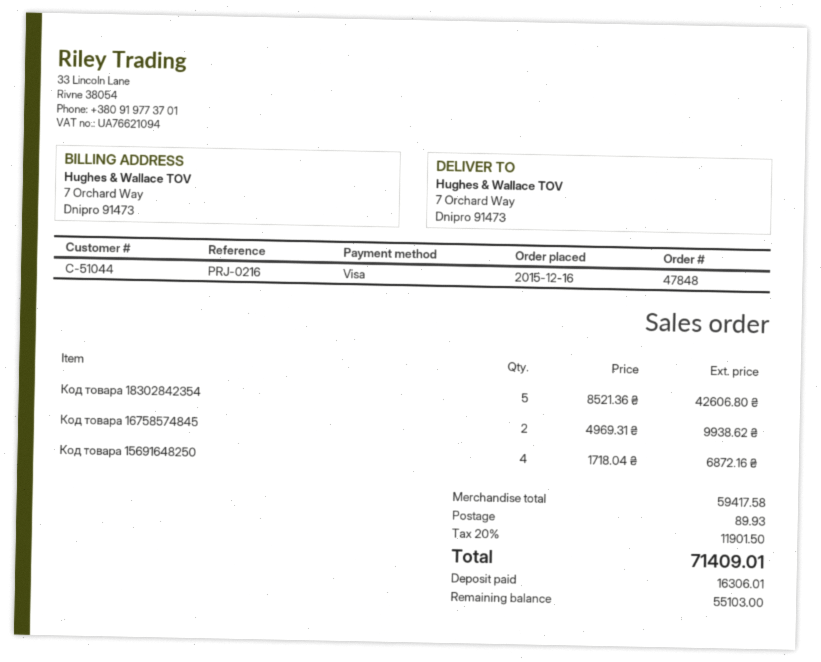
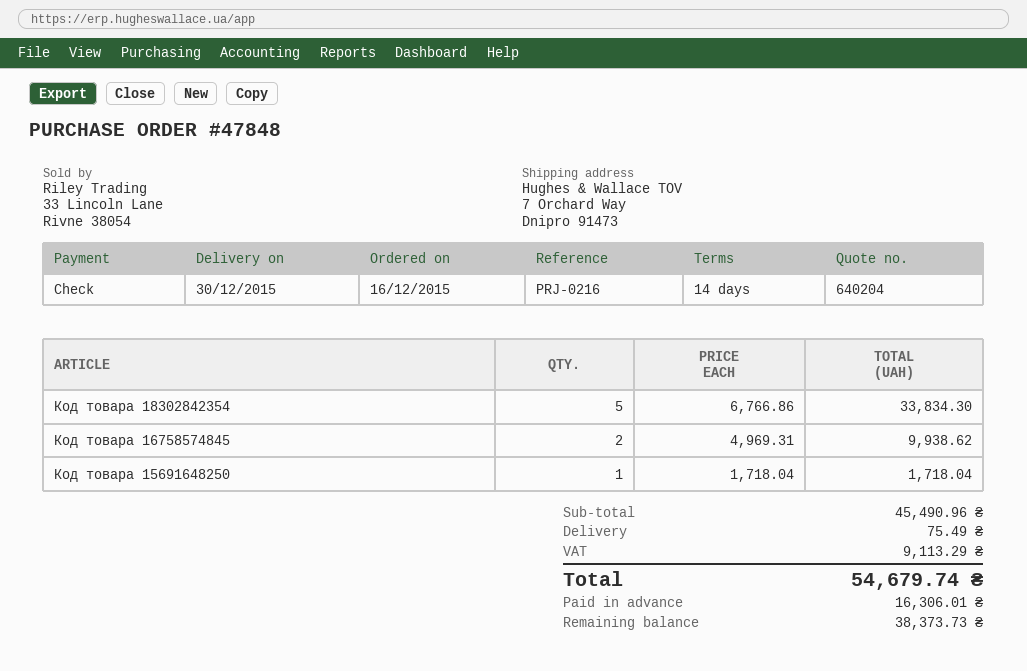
payment method: Visa -> cheque
Код товара 18302842354: 5 x 8521.36 = 42606.80 -> 5 x 6766.86 = 33834.30
Код товара 15691648250: 4 x 1718.04 = 6872.16 -> 1 x 1718.04 = 1718.04
subtotal: 59417.58 -> 45490.96
shipping: 89.93 -> 75.49
tax: 11901.50 -> 9113.29
total: 71409.01 -> 54679.74
balance: 55103.00 -> 38373.73

